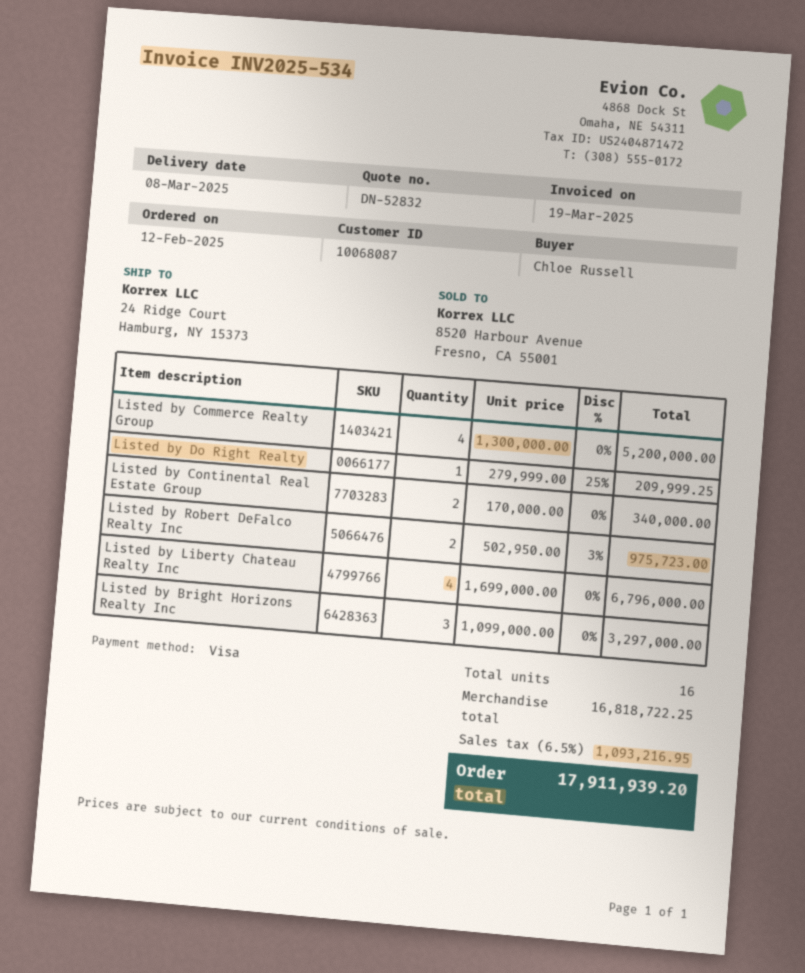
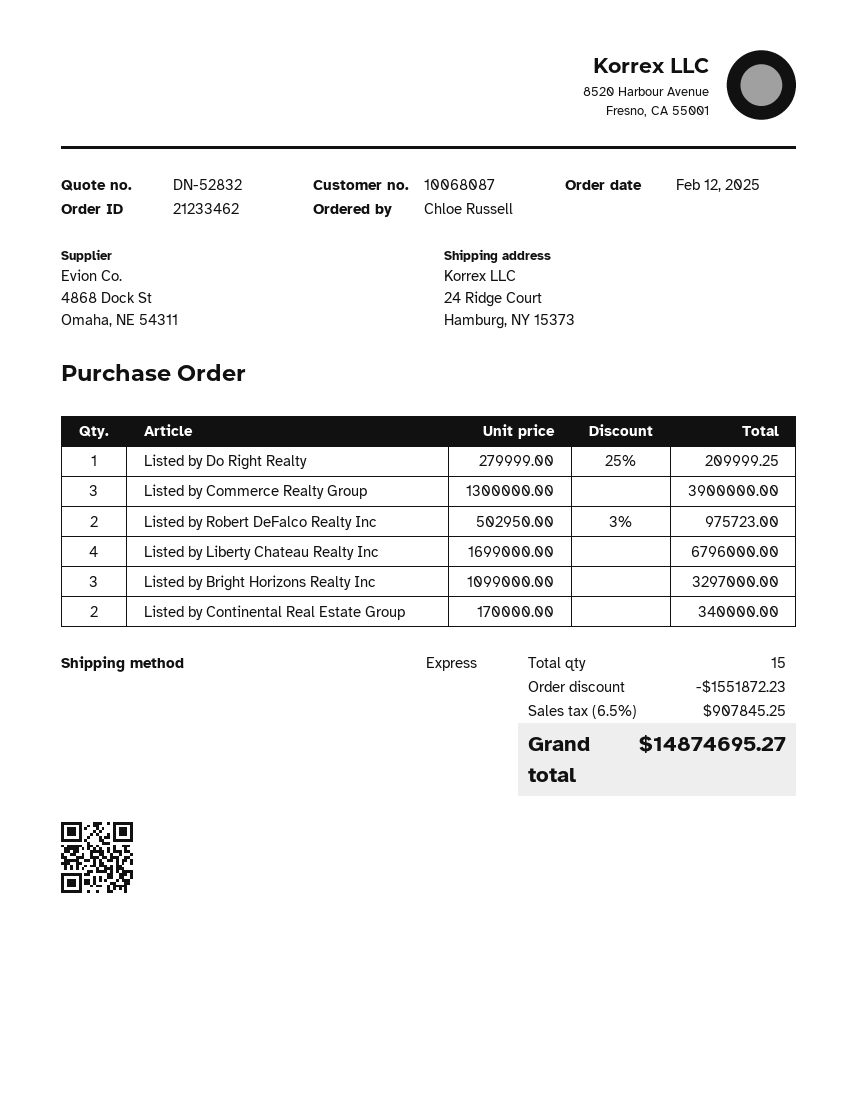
Listed by Commerce Realty Group: 4 x 1300000.00 = 5200000.00 -> 3 x 1300000.00 = 3900000.00
total quantity: 16 -> 15
discount: none -> 1551872.23
tax: 6.5% = 1093216.95 -> 6.5% = 907845.25
total: 17911939.20 -> 14874695.27

